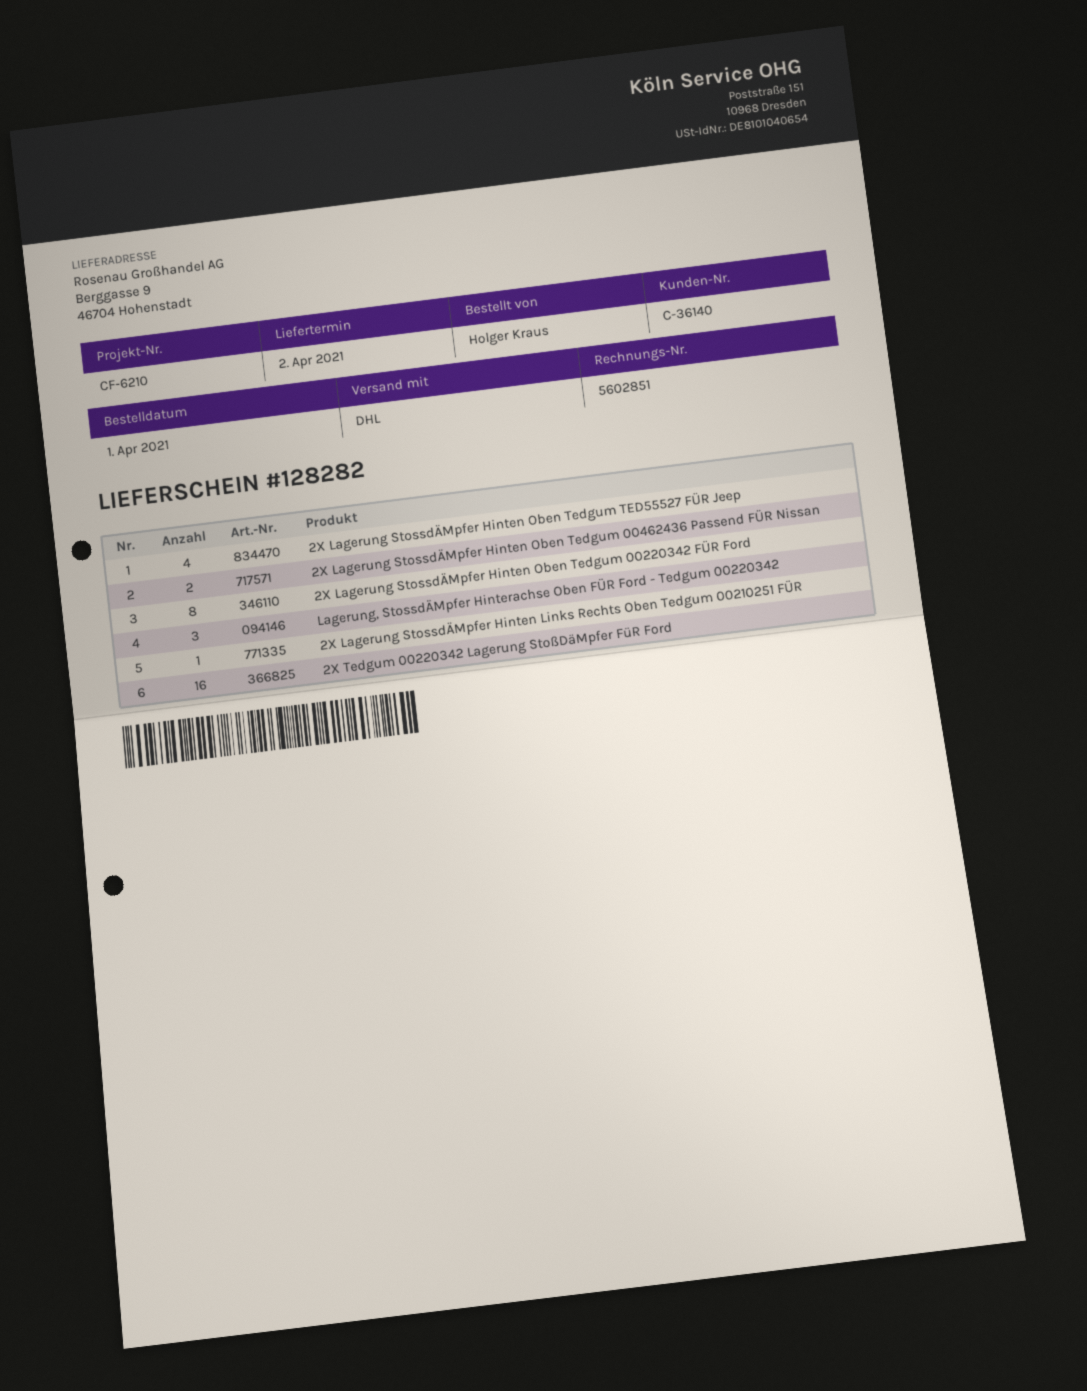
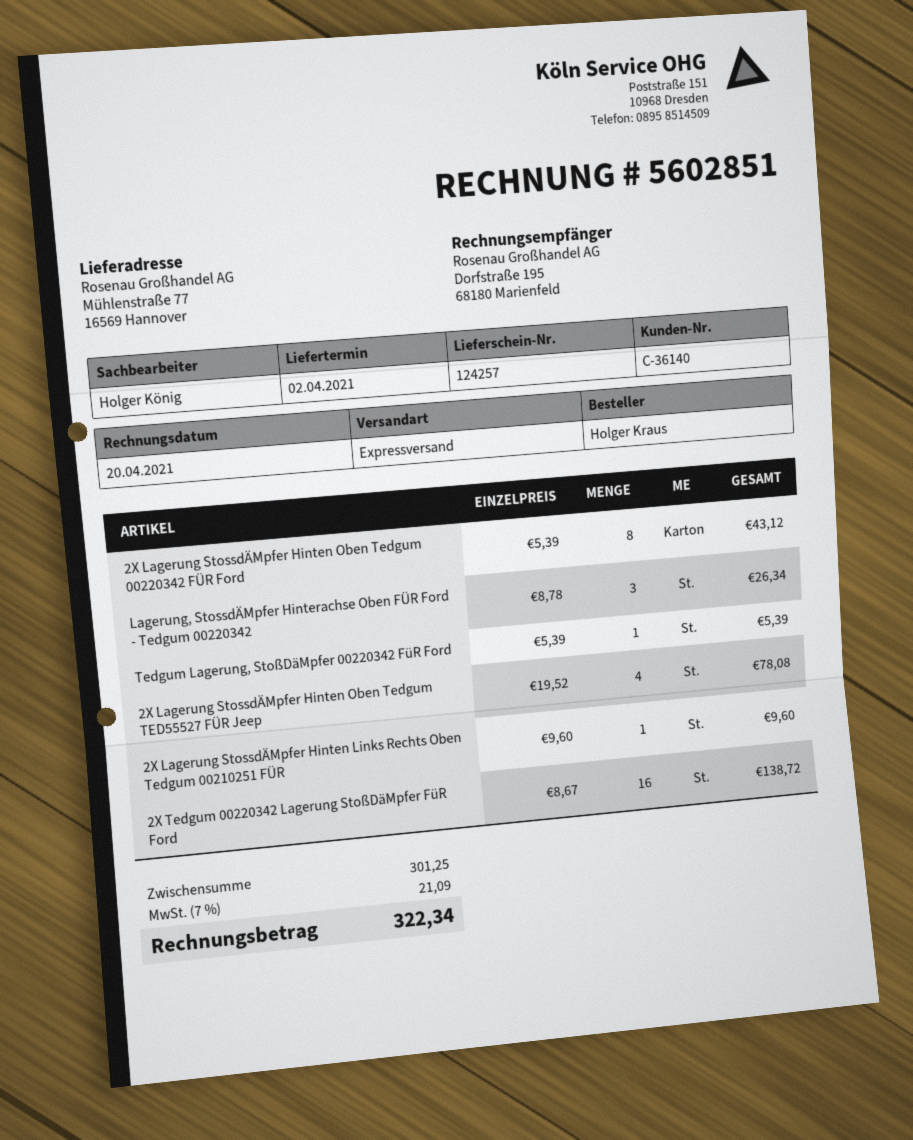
delivery note number: 128282 -> 124257
shipping method: DHL -> express
ship to: Berggasse 9, 46704 Hohenstadt -> Mühlenstraße 77, 16569 Hannover
2X Lagerung StossdÄMpfer Hinten Oben Tedgum 00462436 Passend FÜR Nissan: 2 -> none
Tedgum Lagerung, StoßDäMpfer 00220342 FüR Ford: none -> 1

